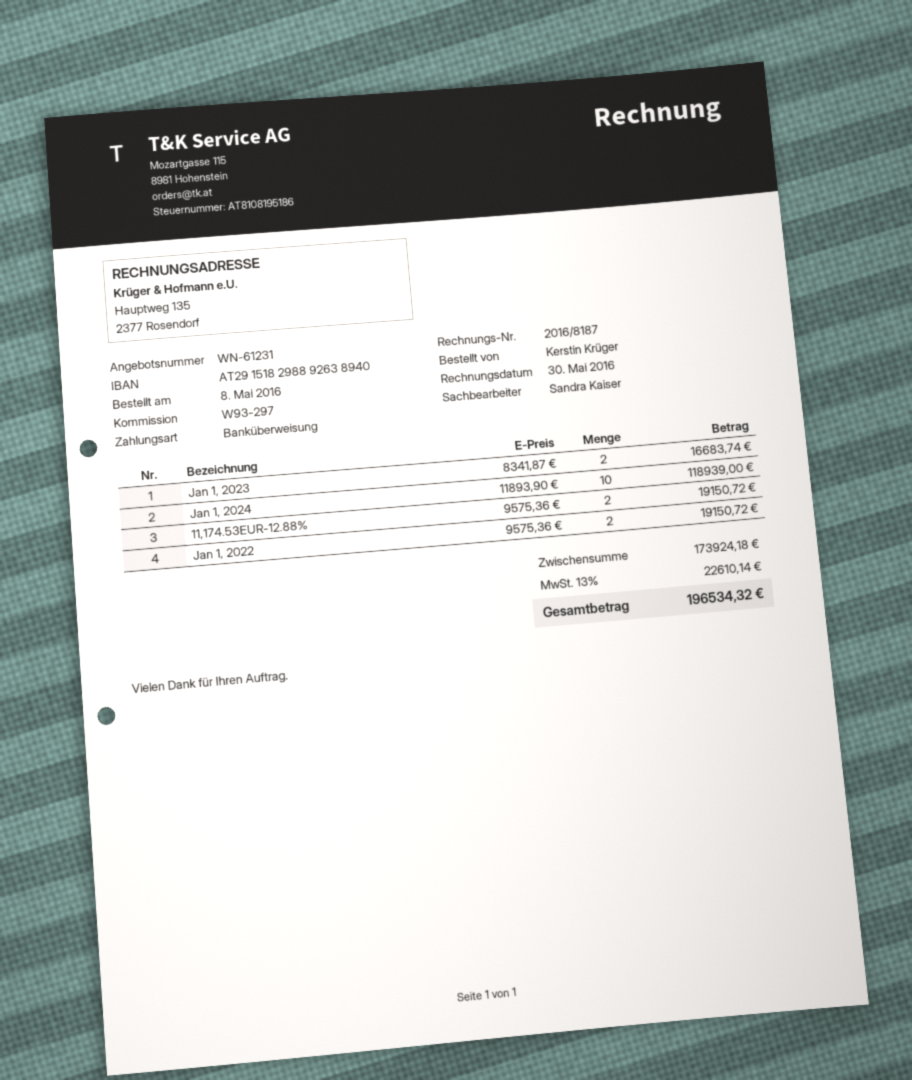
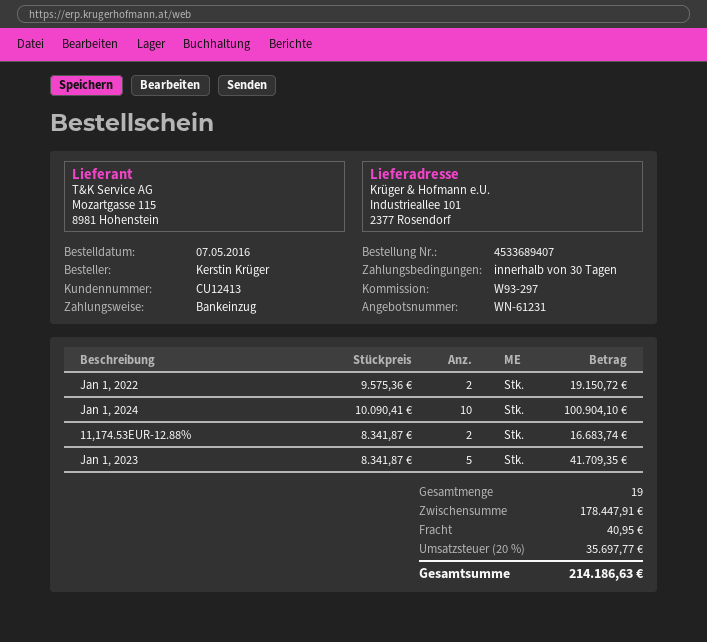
order date: 2016-05-08 -> 2016-05-07
payment method: bank transfer -> direct debit
Jan 1, 2023: 2 x 8341.87 = 16683.74 -> 5 x 8341.87 = 41709.35
Jan 1, 2024: 10 x 11893.90 = 118939.00 -> 10 x 10090.41 = 100904.10
11,174.53EUR-12.88%: 2 x 9575.36 = 19150.72 -> 2 x 8341.87 = 16683.74
subtotal: 173924.18 -> 178447.91
shipping: none -> 40.95
tax: 13% = 22610.14 -> 20% = 35697.77
total: 196534.32 -> 214186.63

